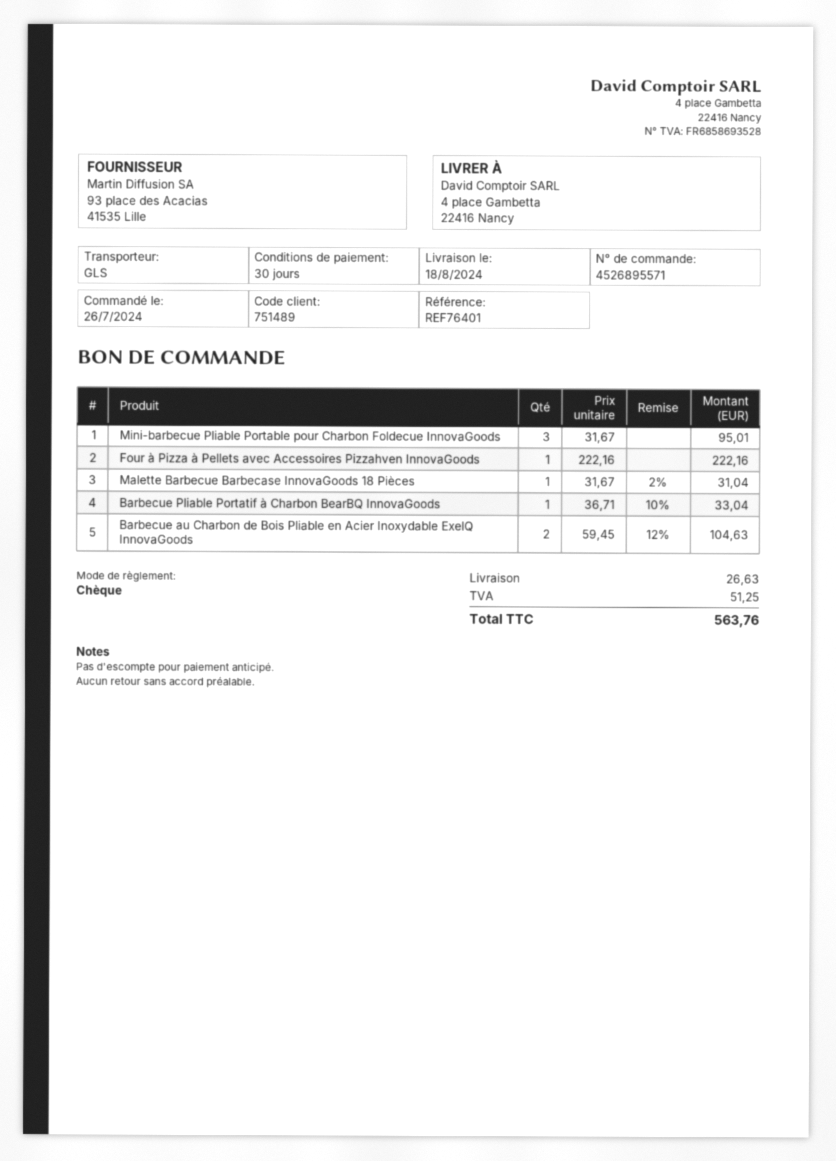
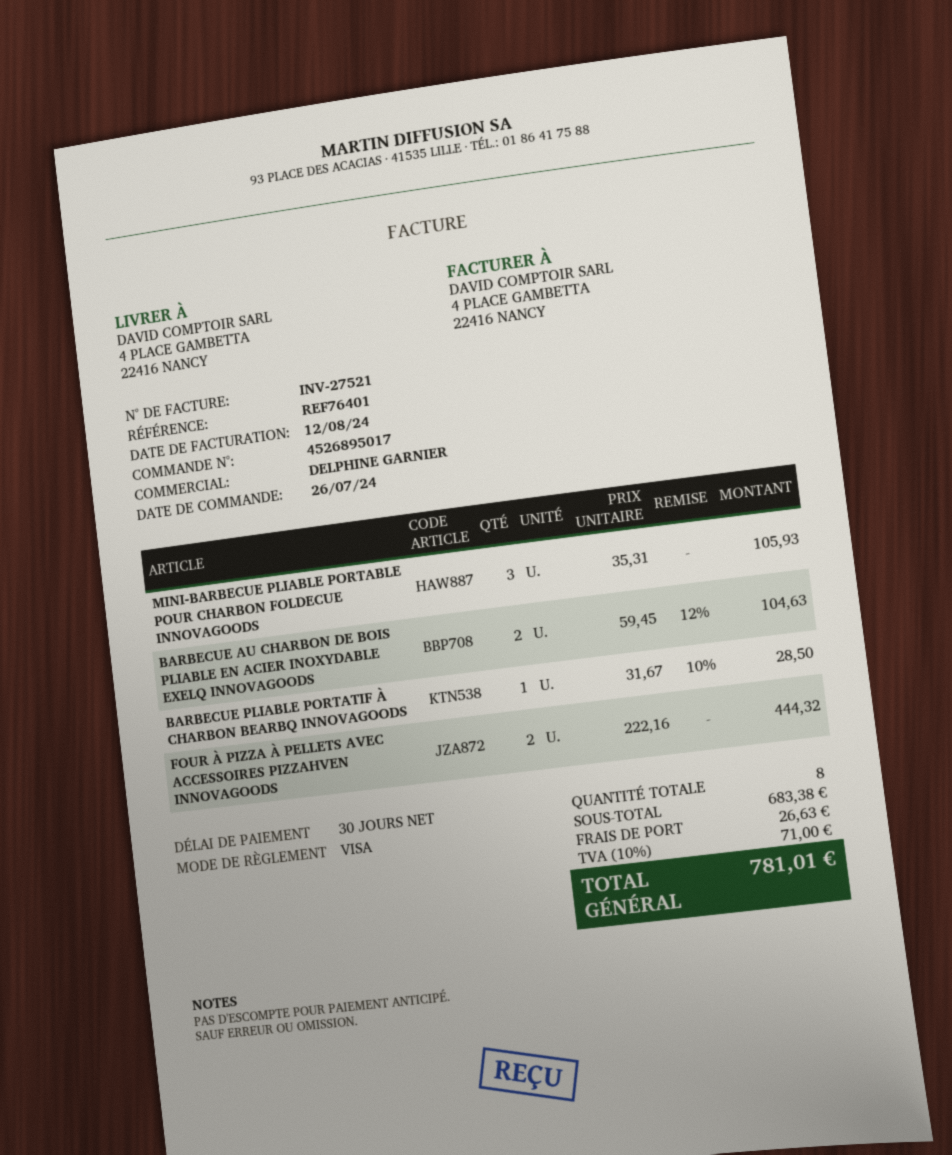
order number: 4526895571 -> 4526895017
payment method: cheque -> Visa
Mini-barbecue Pliable Portable pour Charbon Foldecue InnovaGoods: 3 x 31.67 = 95.01 -> 3 x 35.31 = 105.93
Four à Pizza à Pellets avec Accessoires Pizzahven InnovaGoods: 1 x 222.16 = 222.16 -> 2 x 222.16 = 444.32
Malette Barbecue Barbecase InnovaGoods 18 Pièces: 1 x 31.67 - 2% = 31.04 -> none
Barbecue Pliable Portatif à Charbon BearBQ InnovaGoods: 1 x 36.71 - 10% = 33.04 -> 1 x 31.67 - 10% = 28.50
tax: 51.25 -> 71.00
total: 563.76 -> 781.01

